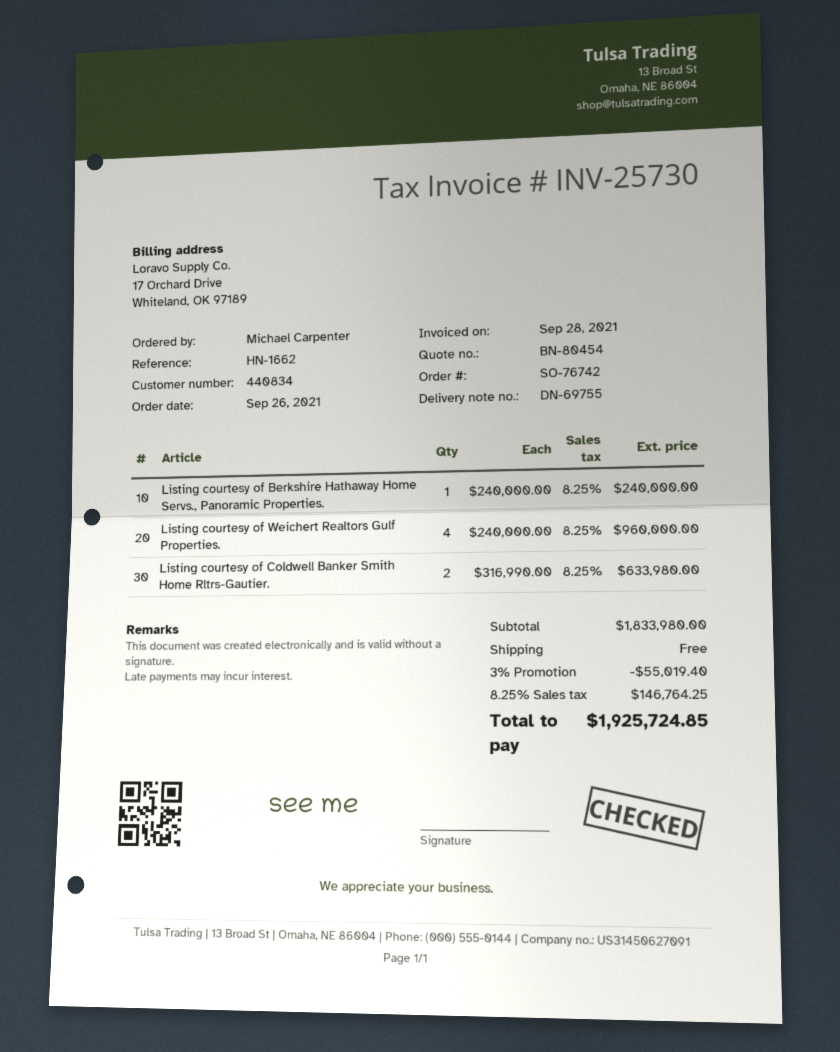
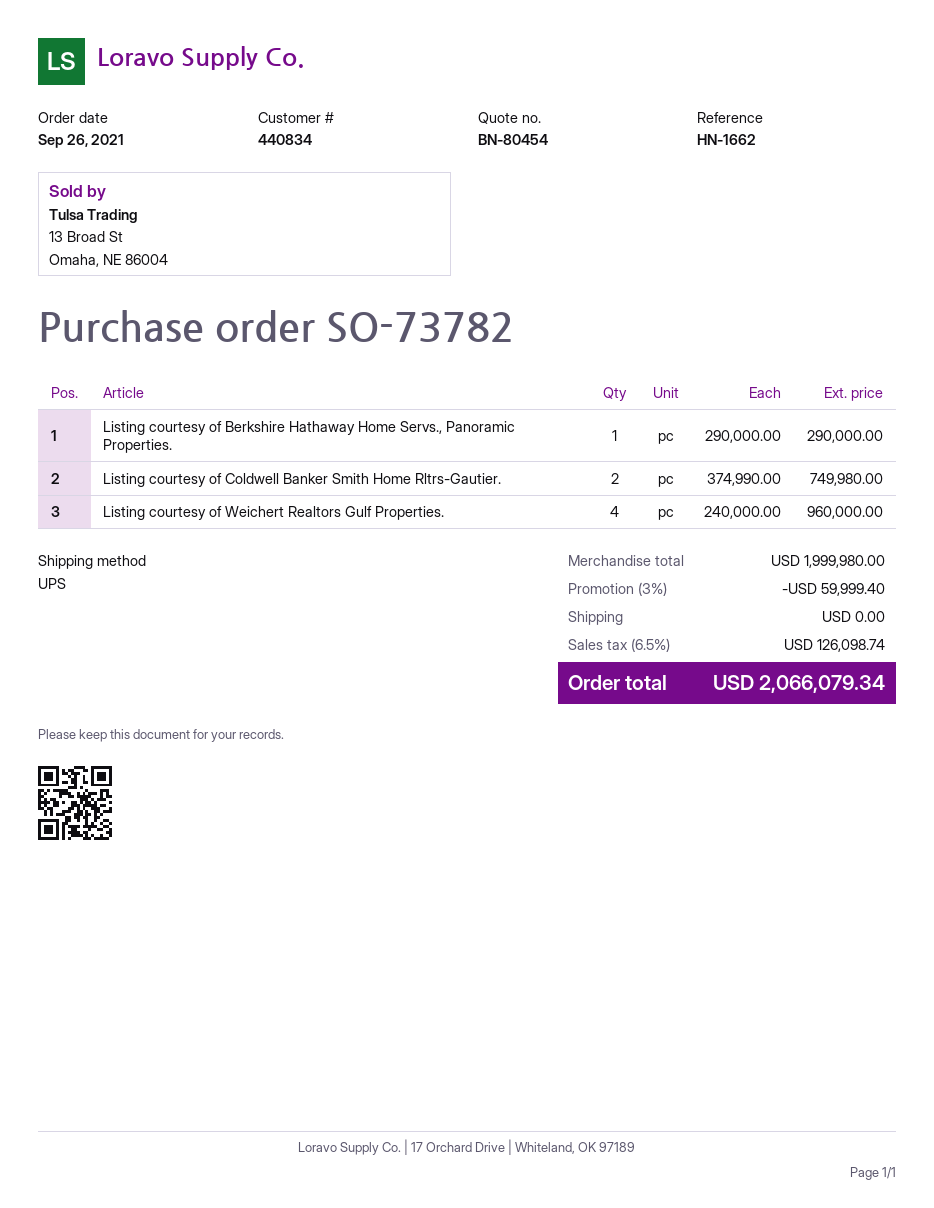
order number: SO-76742 -> SO-73782
Listing courtesy of Berkshire Hathaway Home Servs., Panoramic Properties.: 1 x 240000.00 = 240000.00 -> 1 x 290000.00 = 290000.00
Listing courtesy of Coldwell Banker Smith Home Rltrs-Gautier.: 2 x 316990.00 = 633980.00 -> 2 x 374990.00 = 749980.00
subtotal: 1833980.00 -> 1999980.00
discount: 3% = 55019.40 -> 3% = 59999.40
tax: 8.25% = 146764.25 -> 6.5% = 126098.74
total: 1925724.85 -> 2066079.34

